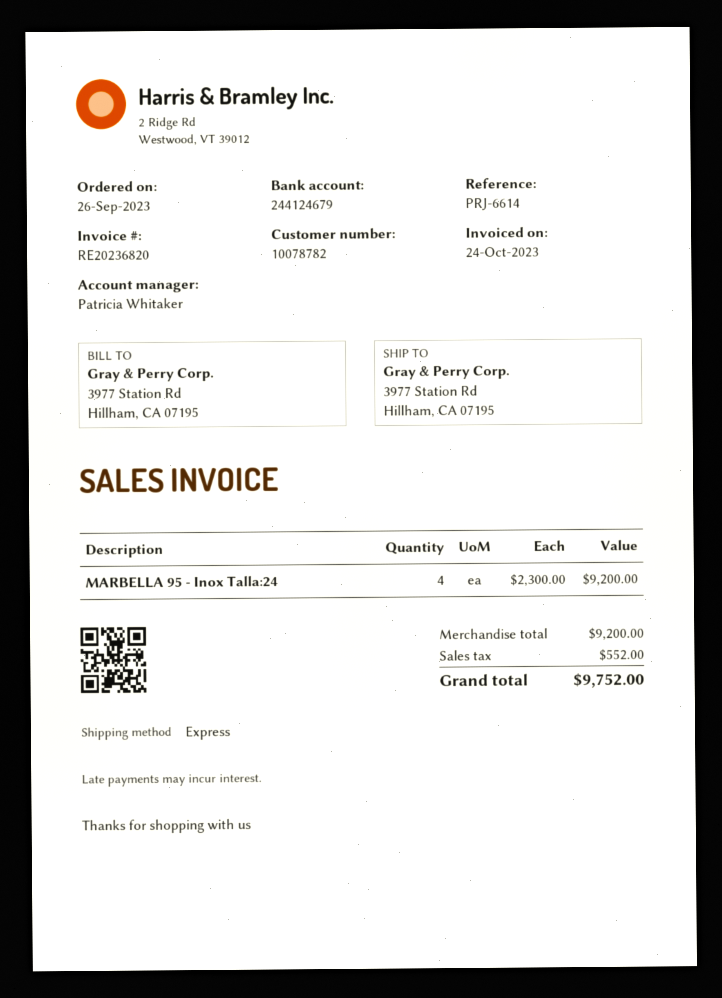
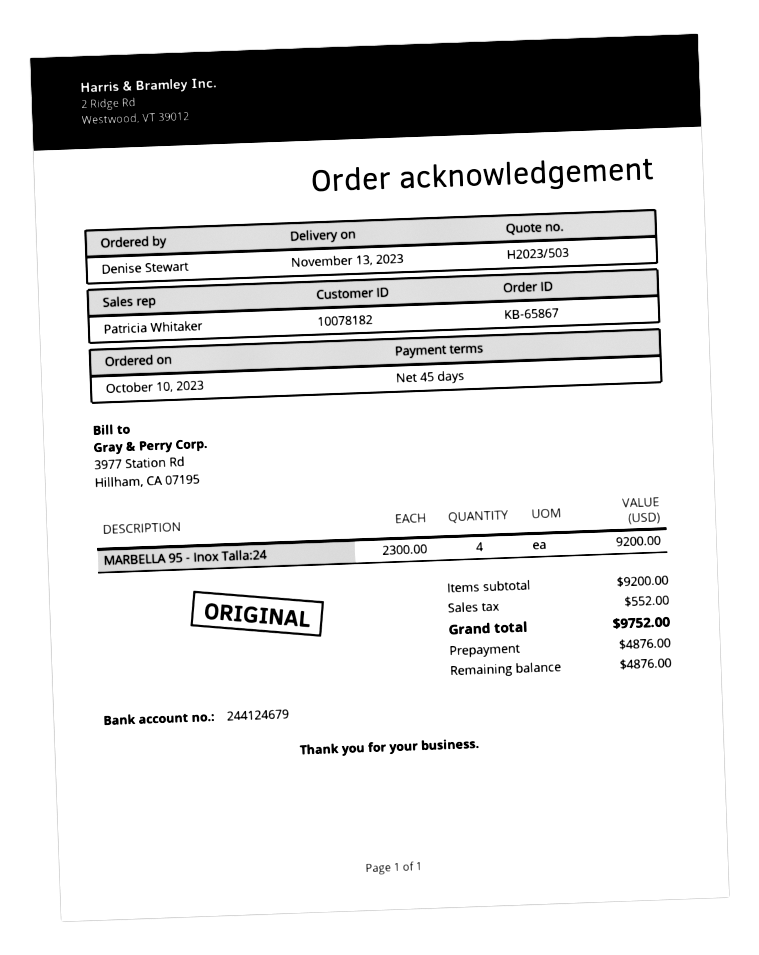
order date: 2023-09-26 -> 2023-10-10
customer number: 10078782 -> 10078182

